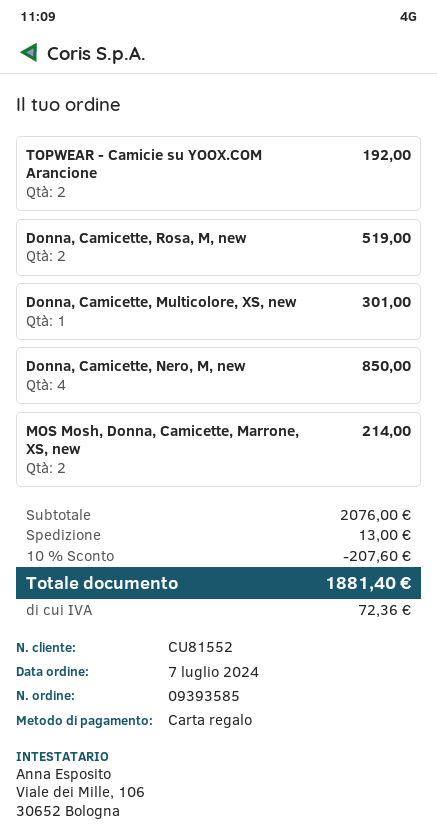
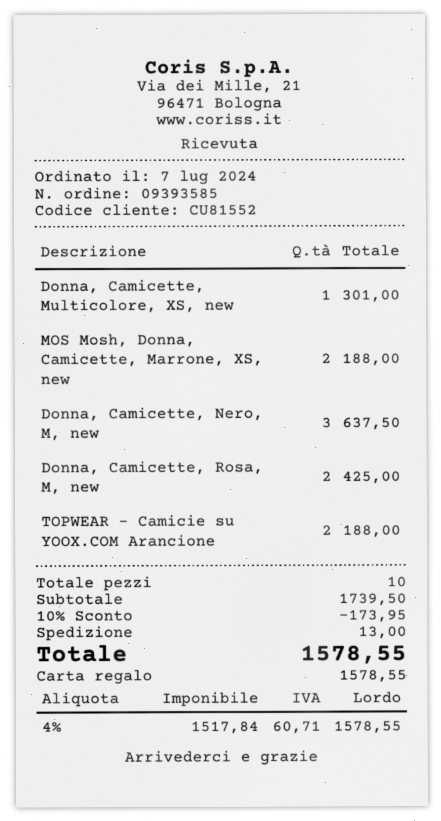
TOPWEAR - Camicie su YOOX.COM Arancione: 2 for 192.00 -> 2 for 188.00
Donna, Camicette, Rosa, M, new: 2 for 519.00 -> 2 for 425.00
Donna, Camicette, Nero, M, new: 4 for 850.00 -> 3 for 637.50
MOS Mosh, Donna, Camicette, Marrone, XS, new: 2 for 214.00 -> 2 for 188.00
subtotal: 2076.00 -> 1739.50
discount: 10% = 207.60 -> 10% = 173.95
tax: 72.36 -> 60.71
total: 1881.40 -> 1578.55

